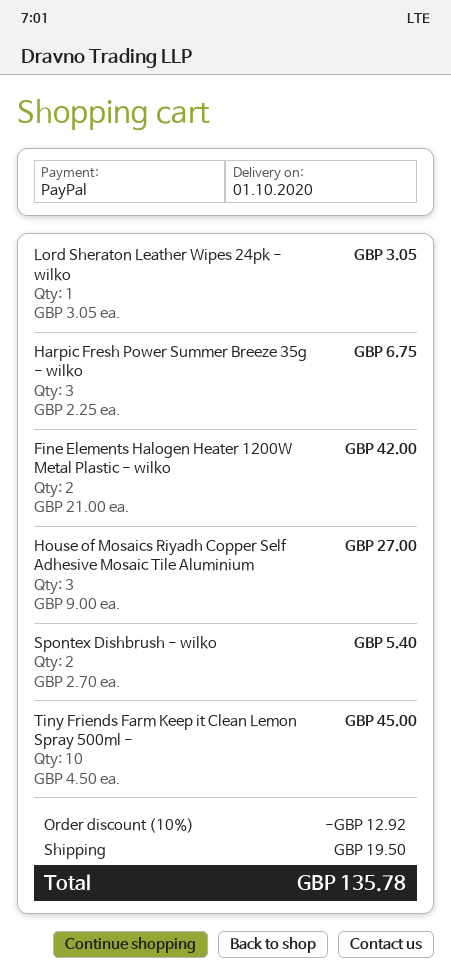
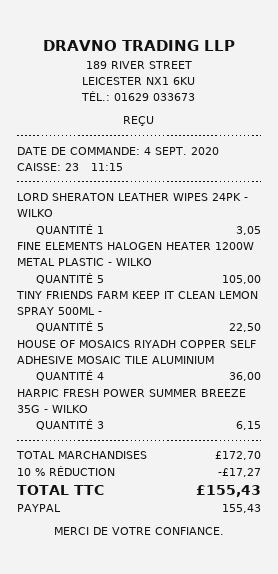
Harpic Fresh Power Summer Breeze 35g - wilko: 3 for 6.75 -> 3 for 6.15
Fine Elements Halogen Heater 1200W Metal Plastic - wilko: 2 for 42.00 -> 5 for 105.00
House of Mosaics Riyadh Copper Self Adhesive Mosaic Tile Aluminium: 3 for 27.00 -> 4 for 36.00
Spontex Dishbrush - wilko: 2 for 5.40 -> none
Tiny Friends Farm Keep it Clean Lemon Spray 500ml -: 10 for 45.00 -> 5 for 22.50
discount: 10% = 12.92 -> 10% = 17.27
shipping: 19.50 -> none
total: 135.78 -> 155.43

